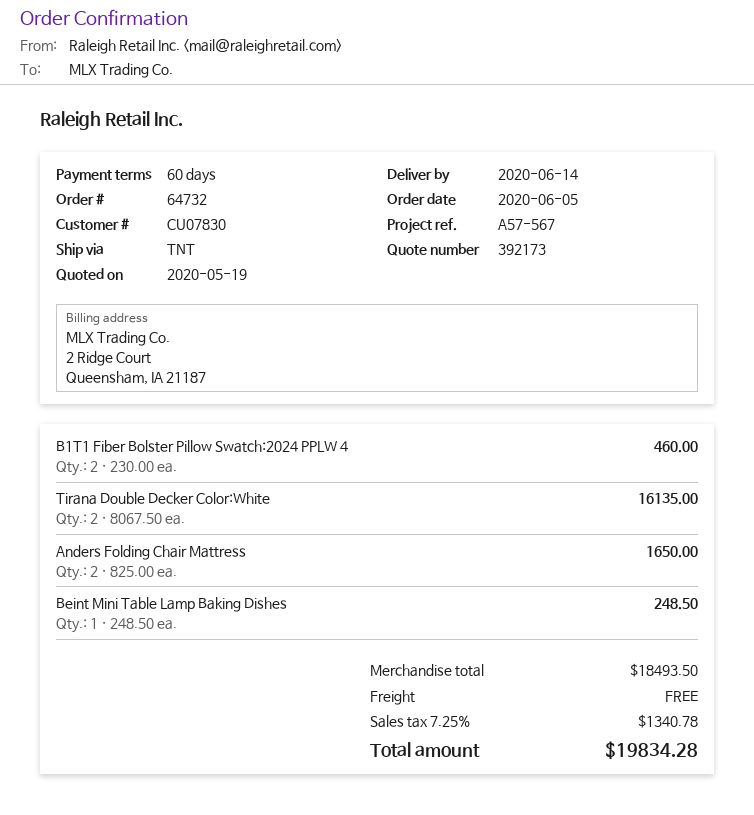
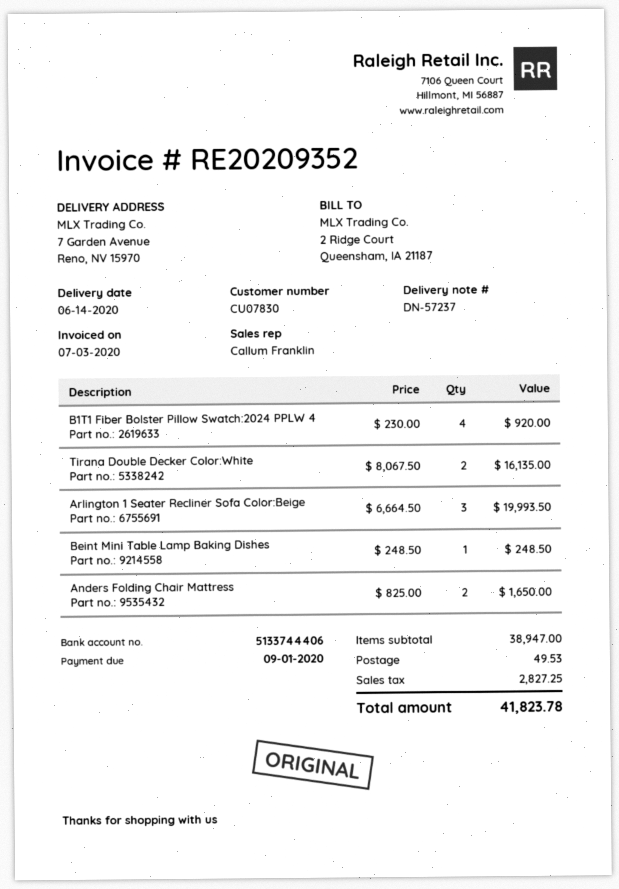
B1T1 Fiber Bolster Pillow Swatch:2024 PPLW 4: 2 x 230.00 = 460.00 -> 4 x 230.00 = 920.00
Arlington 1 Seater Recliner Sofa Color:Beige: none -> 3 x 6664.50 = 19993.50
subtotal: 18493.50 -> 38947.00
shipping: 0.00 -> 49.53
tax: 1340.78 -> 2827.25
total: 19834.28 -> 41823.78

